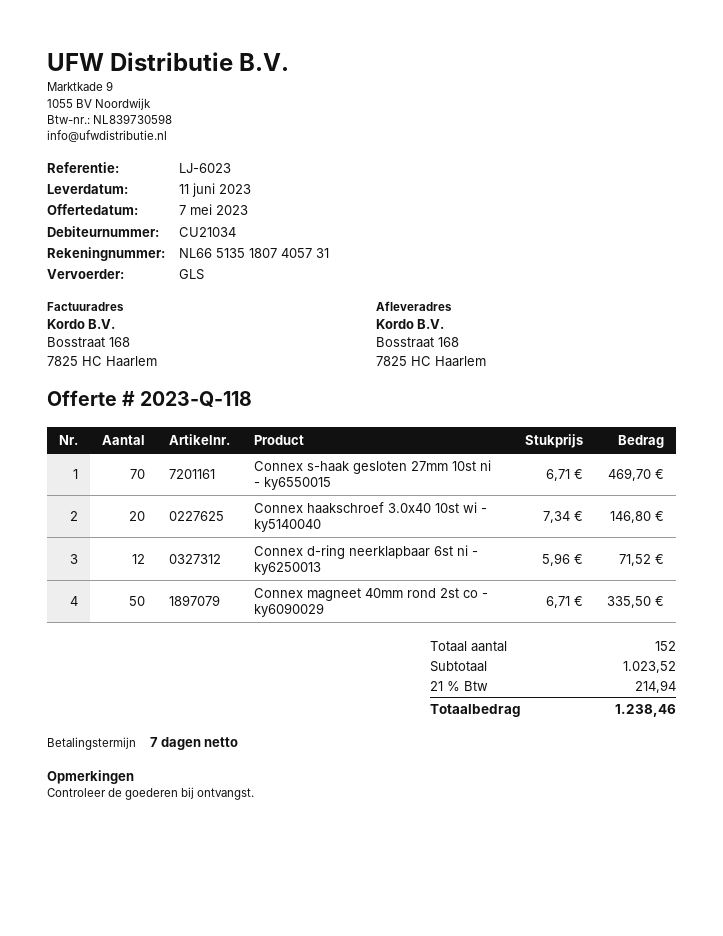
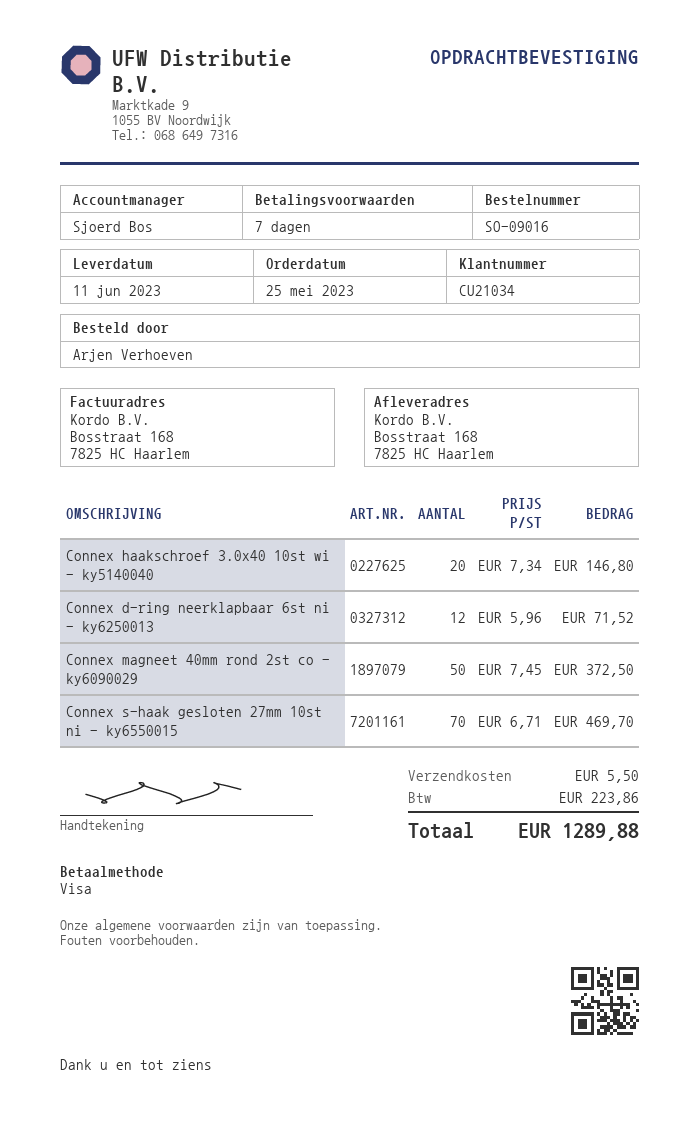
Connex magneet 40mm rond 2st co - ky6090029: 50 x 6.71 = 335.50 -> 50 x 7.45 = 372.50
shipping: none -> 5.50
tax: 214.94 -> 223.86
total: 1238.46 -> 1289.88

